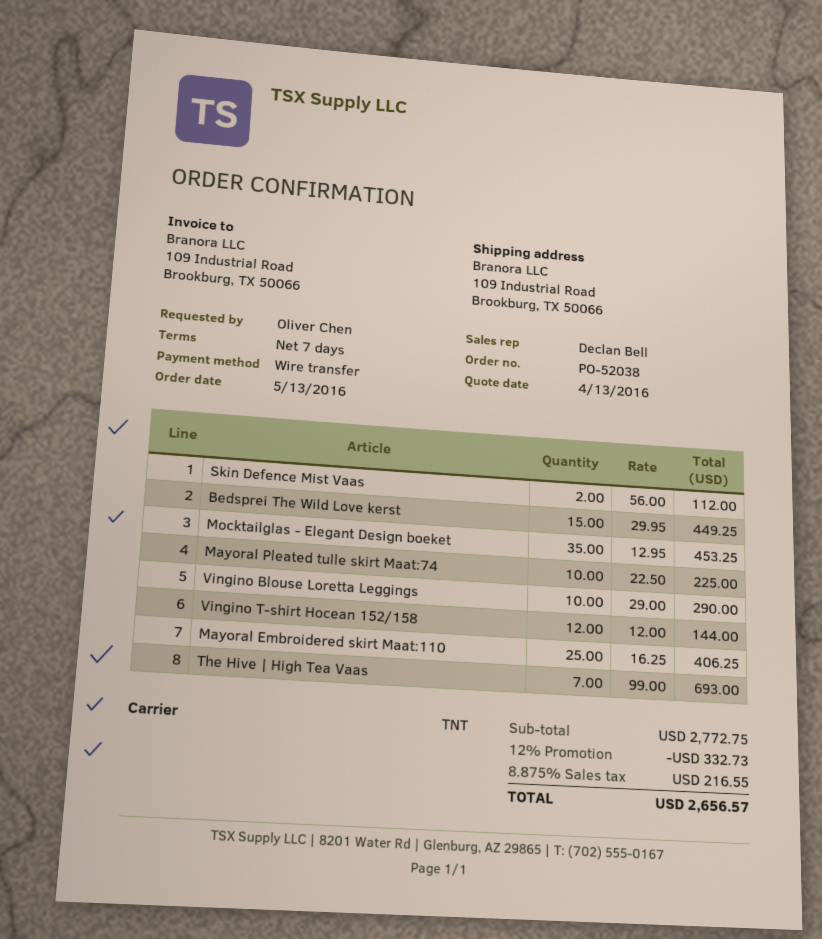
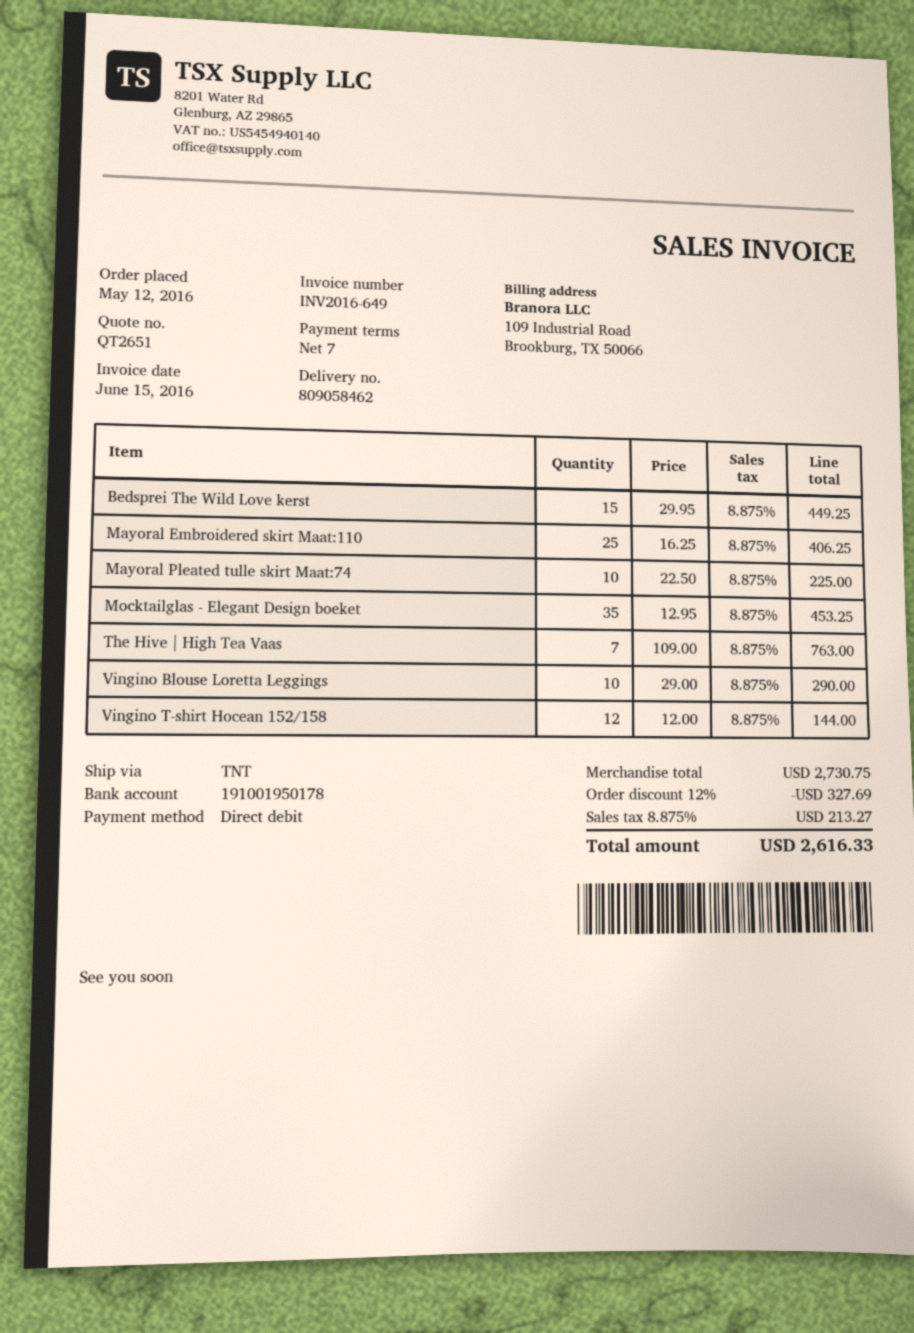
order date: 2016-05-13 -> 2016-05-12
payment method: bank transfer -> direct debit
Skin Defence Mist Vaas: 2 x 56.00 = 112.00 -> none
The Hive | High Tea Vaas: 7 x 99.00 = 693.00 -> 7 x 109.00 = 763.00
subtotal: 2772.75 -> 2730.75
discount: 12% = 332.73 -> 12% = 327.69
tax: 8.875% = 216.55 -> 8.875% = 213.27
total: 2656.57 -> 2616.33

